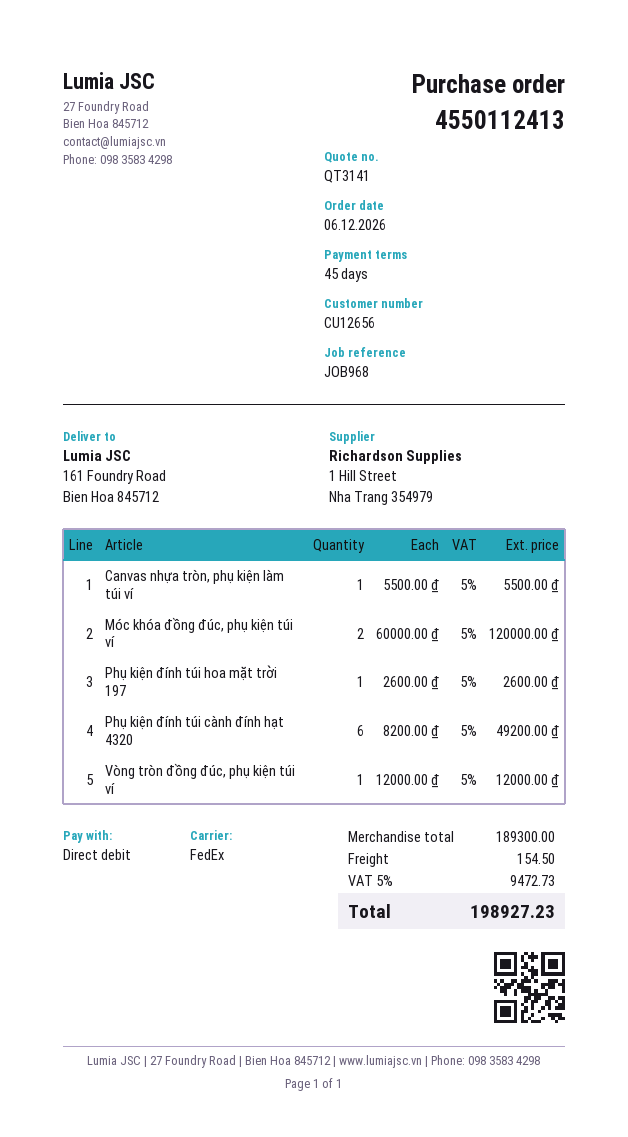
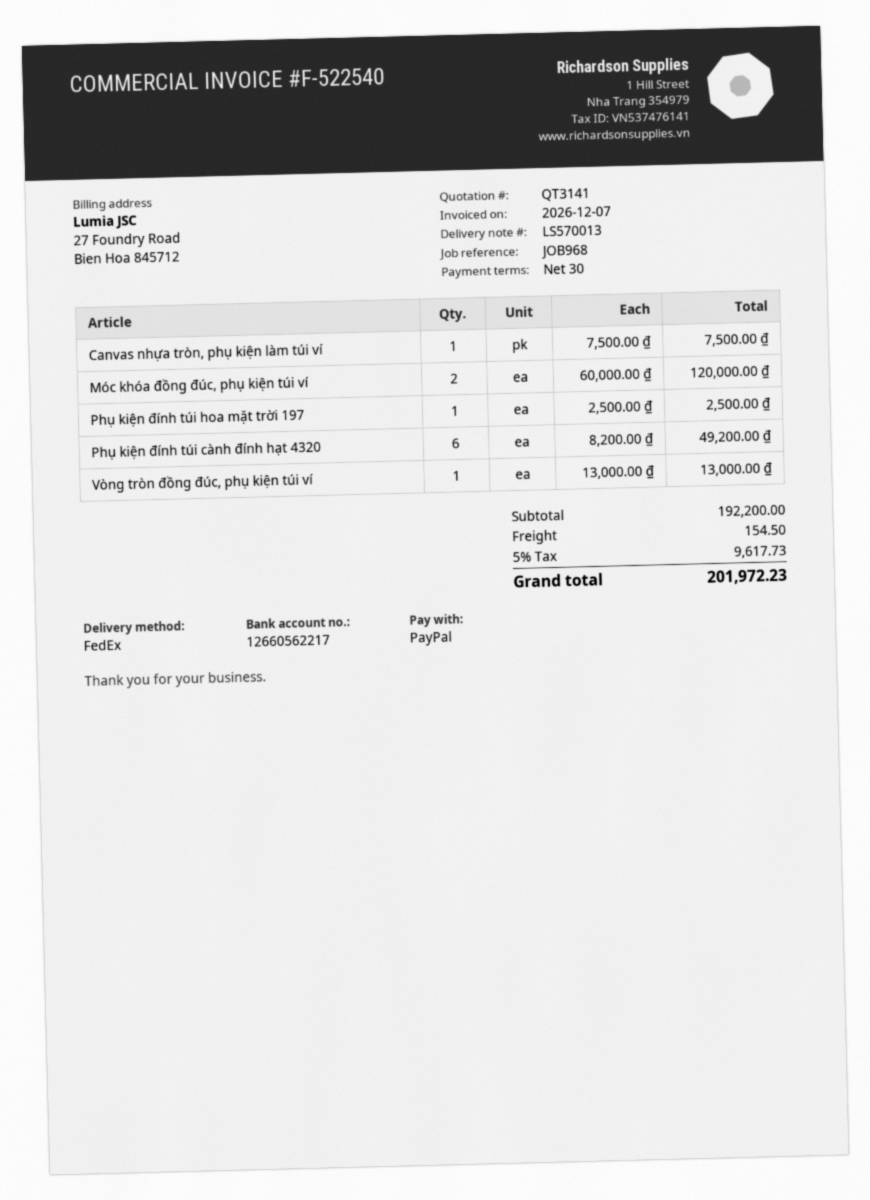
payment terms: 45 days -> 30 days
payment method: direct debit -> PayPal
Canvas nhựa tròn, phụ kiện làm túi ví: 1 x 5500.00 = 5500.00 -> 1 x 7500.00 = 7500.00
Phụ kiện đính túi hoa mặt trời 197: 1 x 2600.00 = 2600.00 -> 1 x 2500.00 = 2500.00
Vòng tròn đồng đúc, phụ kiện túi ví: 1 x 12000.00 = 12000.00 -> 1 x 13000.00 = 13000.00
subtotal: 189300.00 -> 192200.00
tax: 5% = 9472.73 -> 5% = 9617.73
total: 198927.23 -> 201972.23

